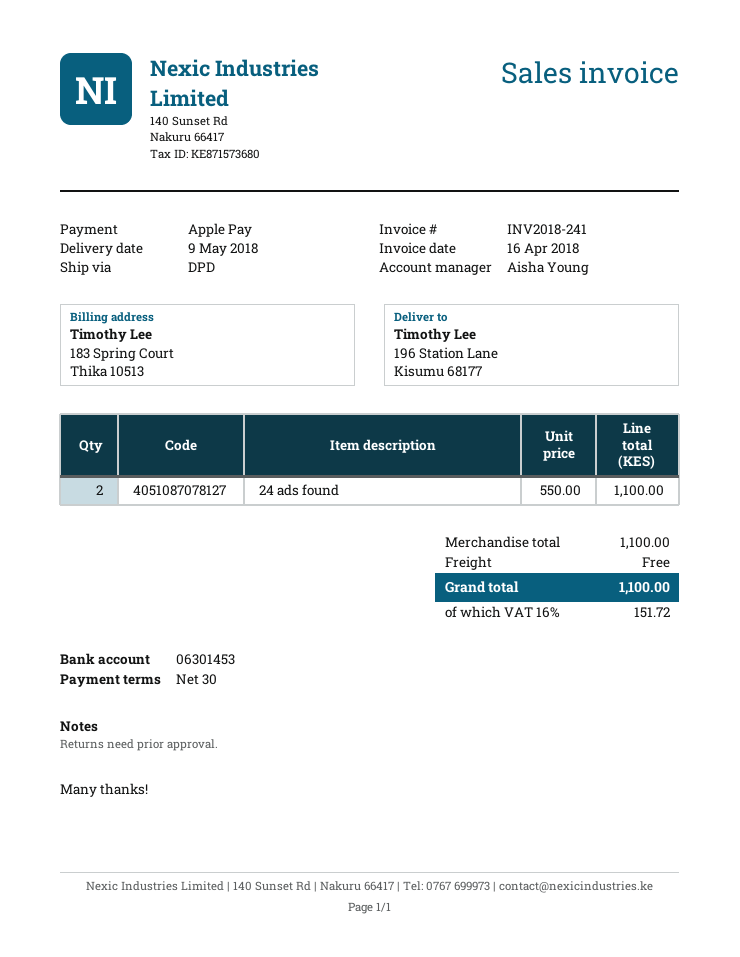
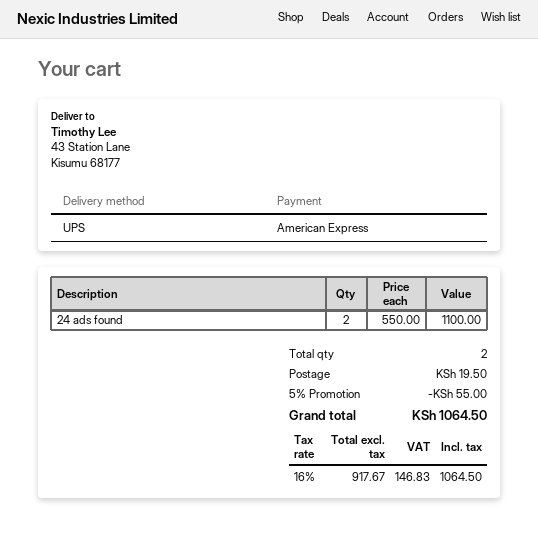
payment method: Apple Pay -> American Express
shipping method: DPD -> UPS
ship to: 196 Station Lane, Kisumu 68177 -> 43 Station Lane, Kisumu 68177
discount: none -> 5% = 55.00
shipping: 0.00 -> 19.50
tax: 16% = 151.72 -> 16% = 146.83
total: 1100.00 -> 1064.50

